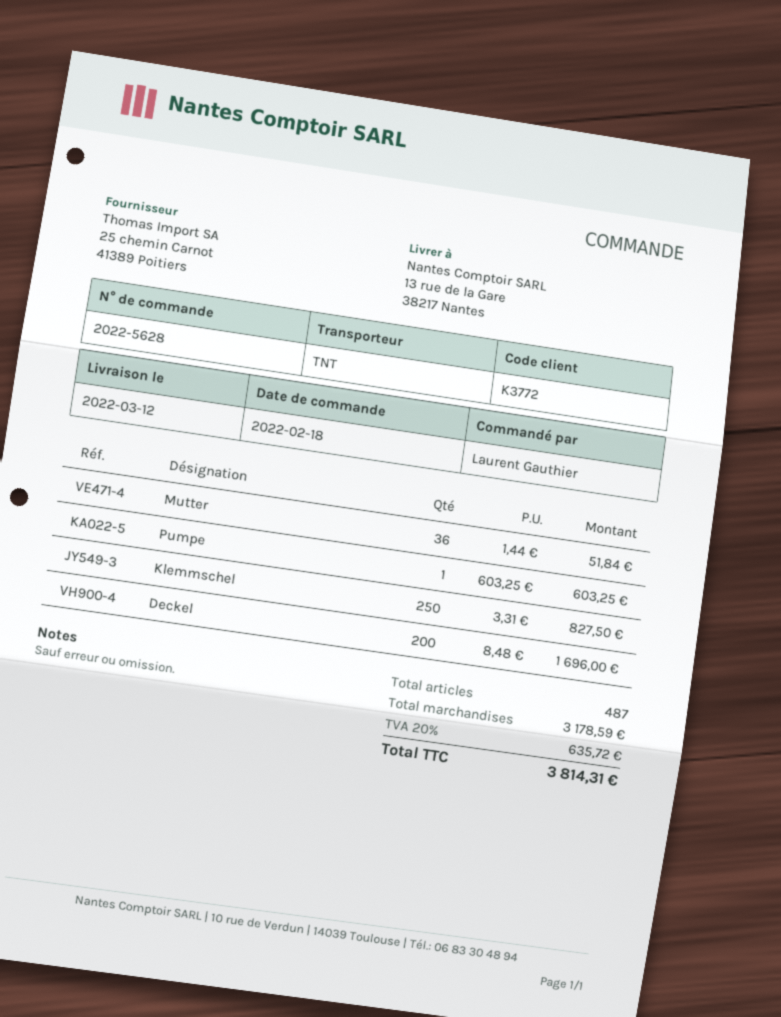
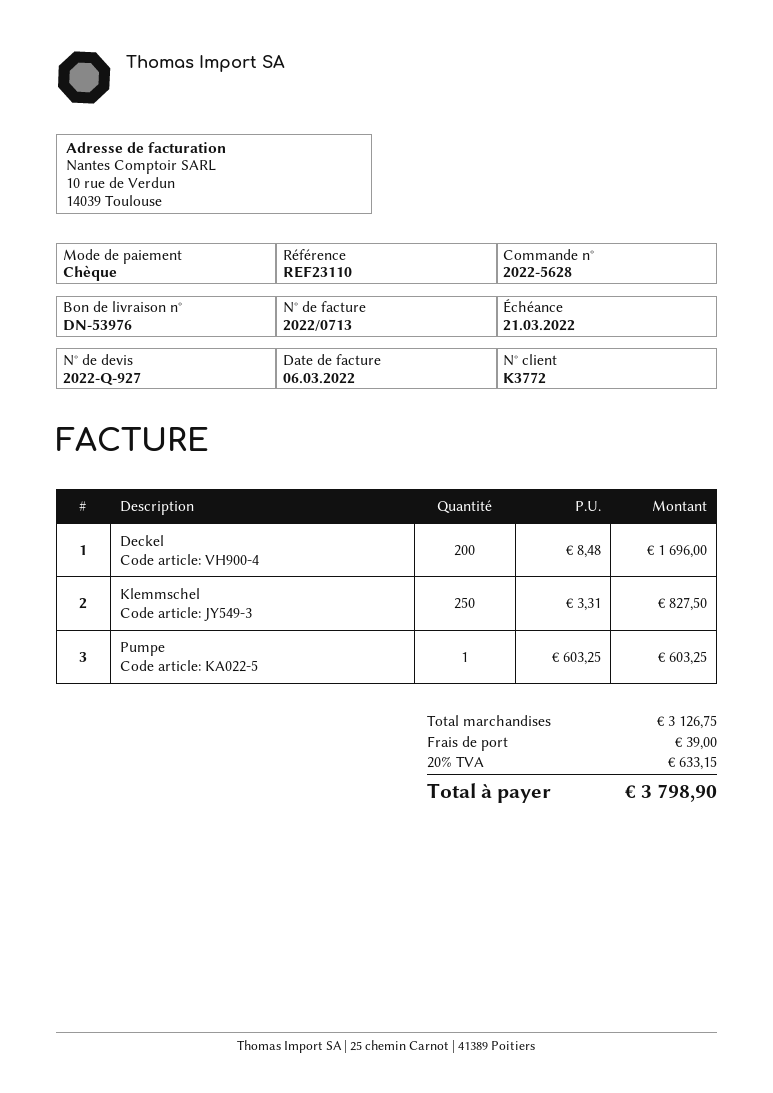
Mutter: 36 x 1.44 = 51.84 -> none
subtotal: 3178.59 -> 3126.75
shipping: none -> 39.00
tax: 20% = 635.72 -> 20% = 633.15
total: 3814.31 -> 3798.90

